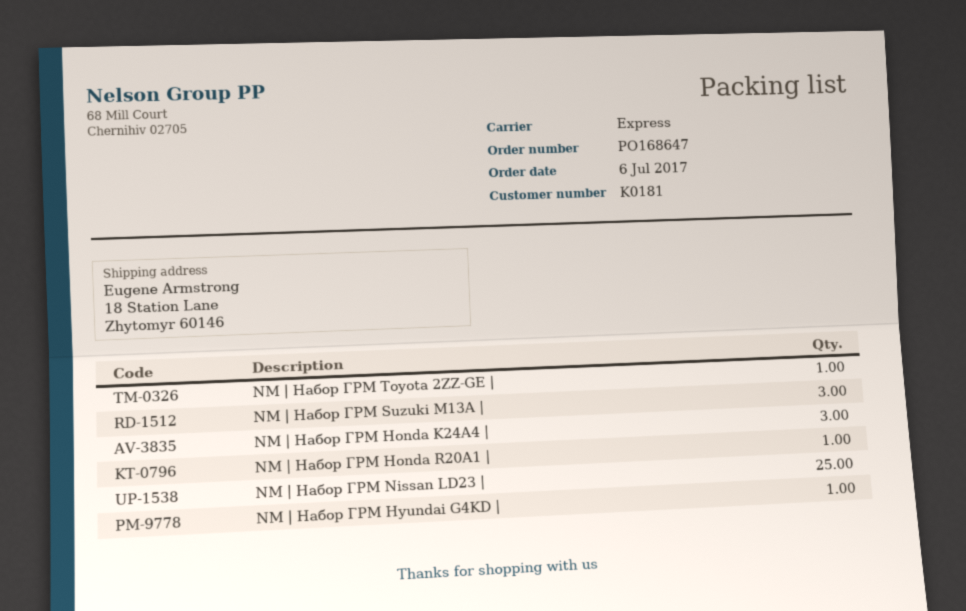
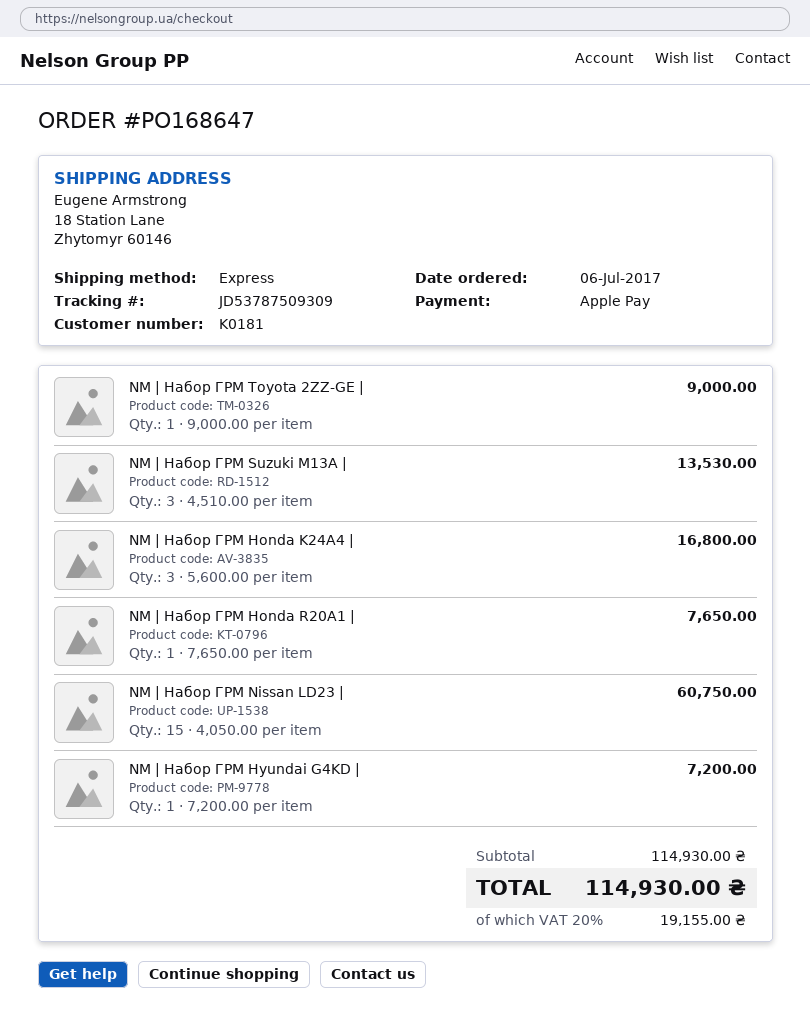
NM | Набор ГРМ Nissan LD23 |: 25 -> 15

